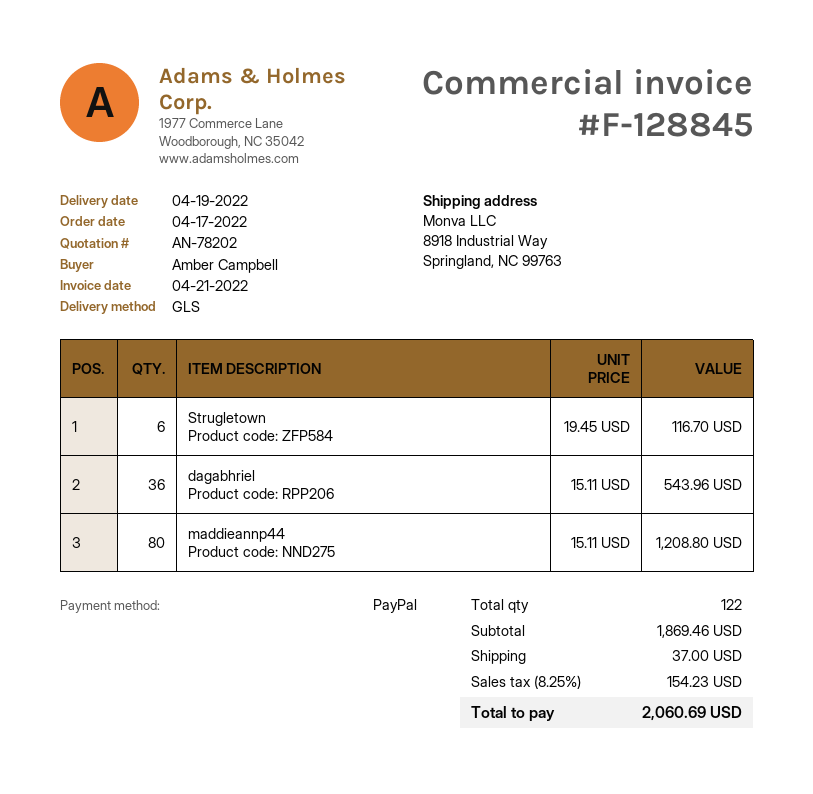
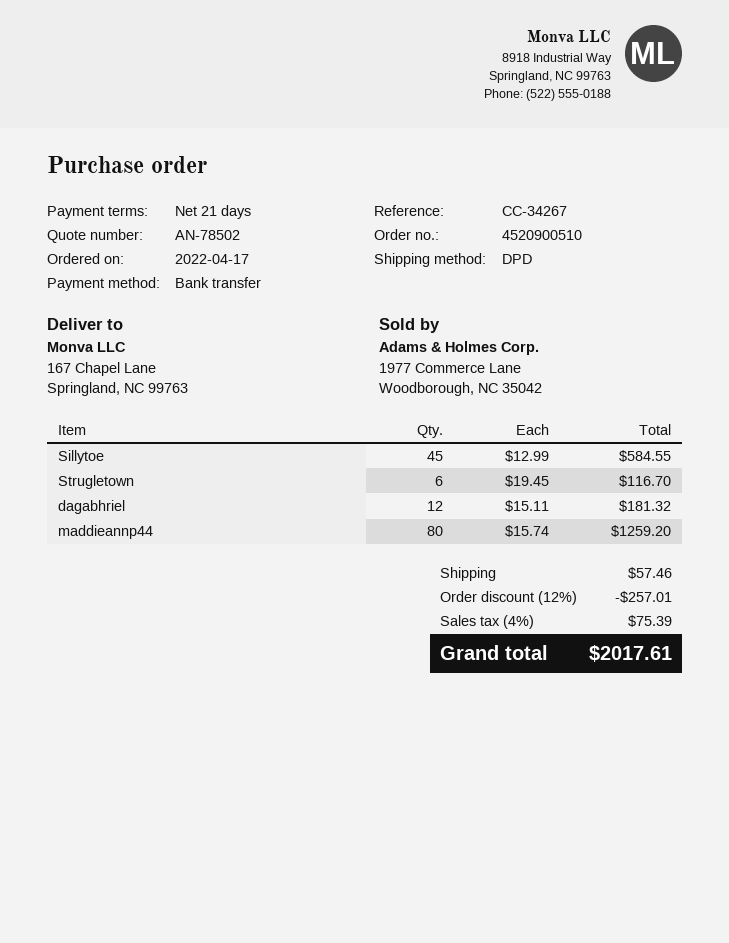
quote number: AN-78202 -> AN-78502
payment method: PayPal -> bank transfer
shipping method: GLS -> DPD
ship to: 8918 Industrial Way, Springland, NC 99763 -> 167 Chapel Lane, Springland, NC 99763
dagabhriel: 36 x 15.11 = 543.96 -> 12 x 15.11 = 181.32
maddieannp44: 80 x 15.11 = 1208.80 -> 80 x 15.74 = 1259.20
Sillytoe: none -> 45 x 12.99 = 584.55
discount: none -> 12% = 257.01
shipping: 37.00 -> 57.46
tax: 8.25% = 154.23 -> 4% = 75.39
total: 2060.69 -> 2017.61

